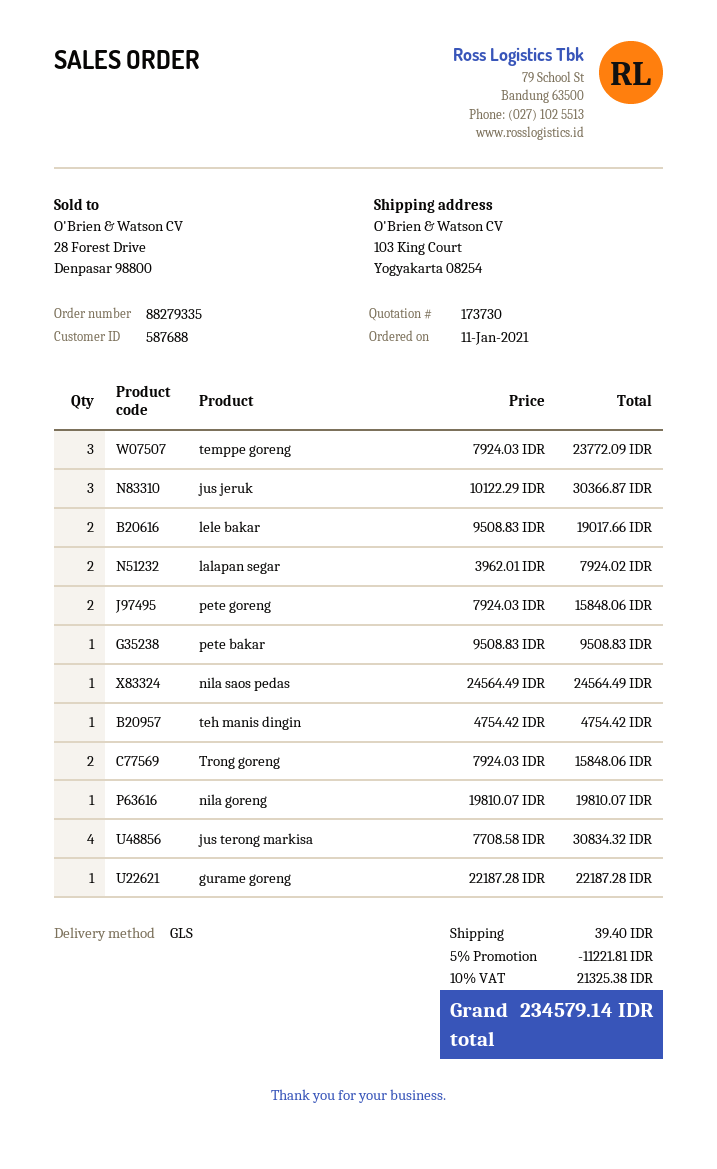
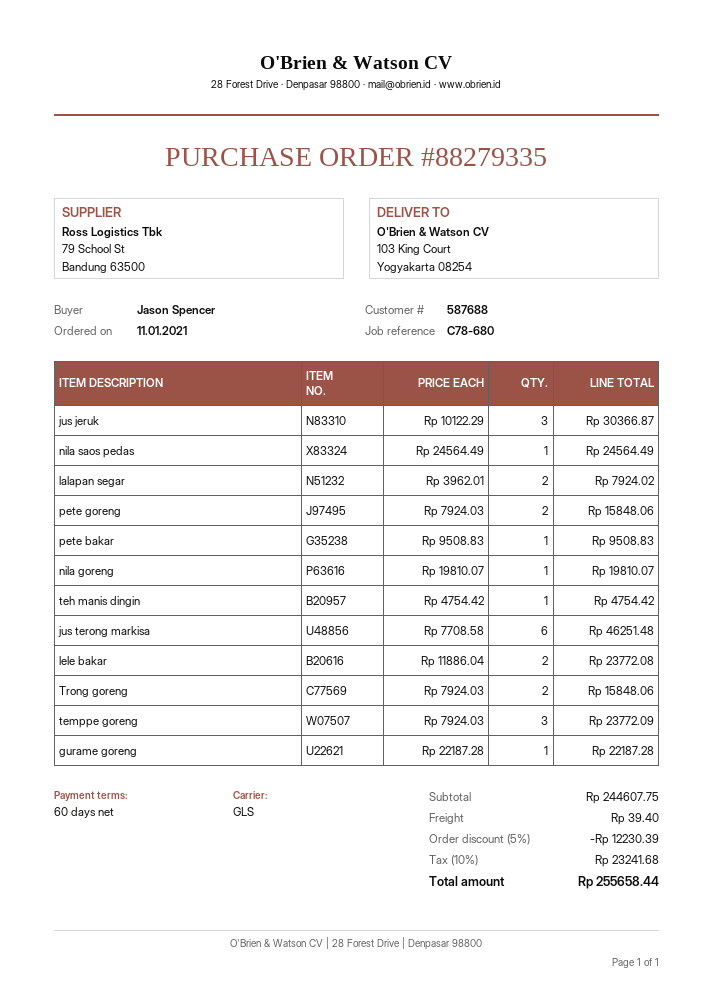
lele bakar: 2 x 9508.83 = 19017.66 -> 2 x 11886.04 = 23772.08
jus terong markisa: 4 x 7708.58 = 30834.32 -> 6 x 7708.58 = 46251.48
discount: 5% = 11221.81 -> 5% = 12230.39
tax: 10% = 21325.38 -> 10% = 23241.68
total: 234579.14 -> 255658.44

